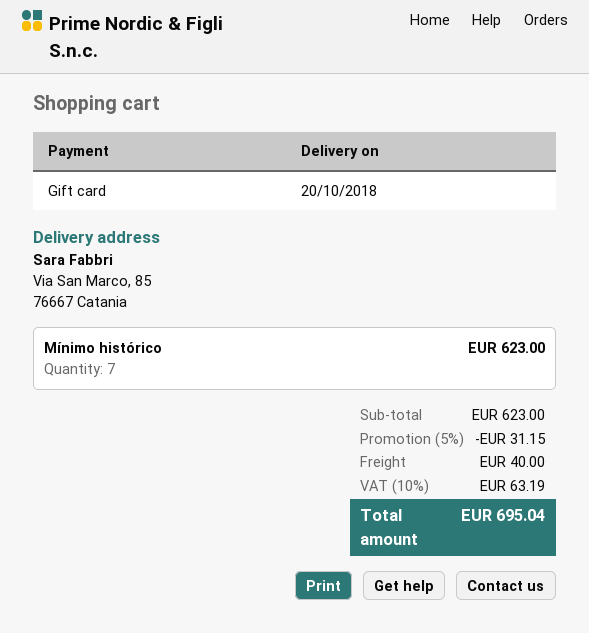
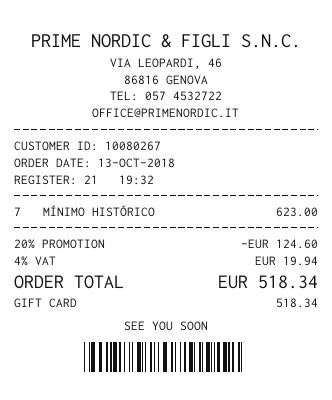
discount: 5% = 31.15 -> 20% = 124.60
shipping: 40.00 -> none
tax: 10% = 63.19 -> 4% = 19.94
total: 695.04 -> 518.34

